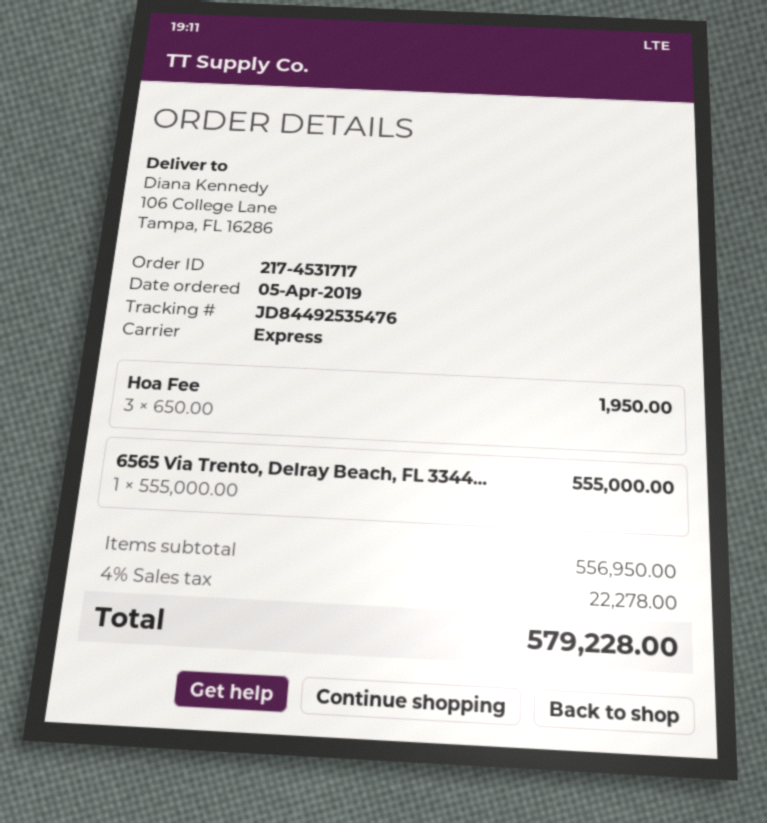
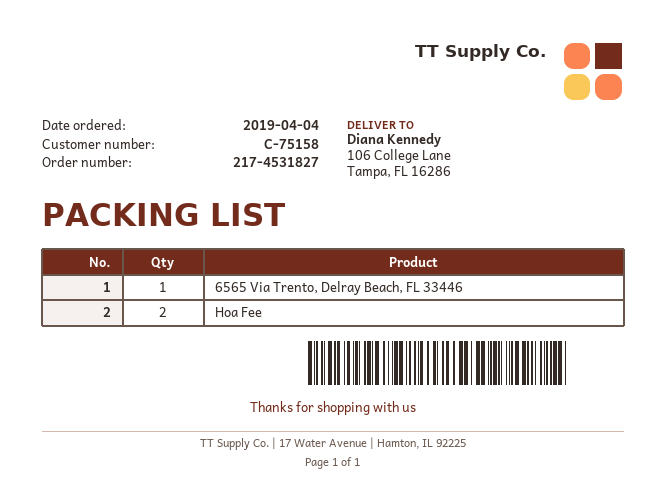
order number: 217-4531717 -> 217-4531827
order date: 2019-04-05 -> 2019-04-04
Hoa Fee: 3 -> 2

